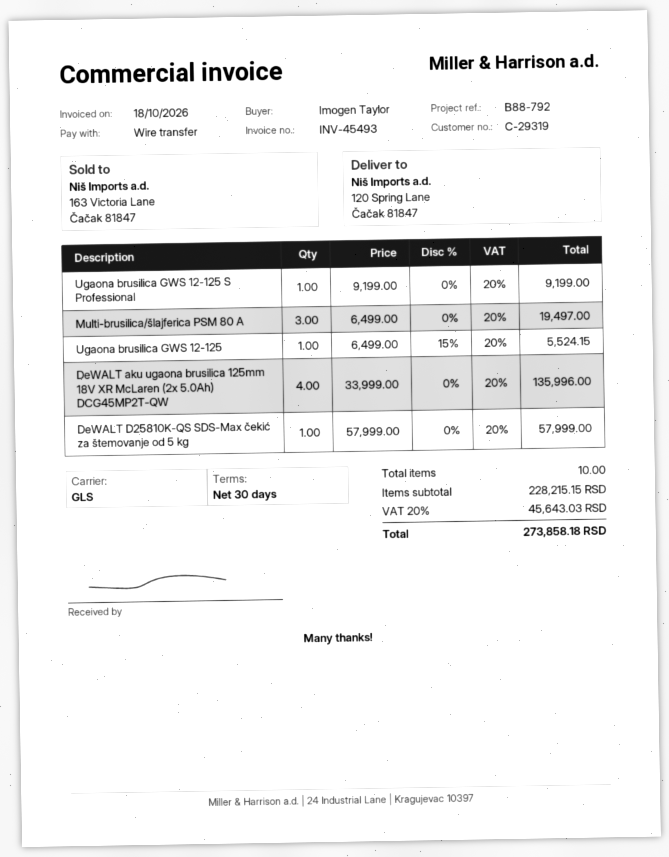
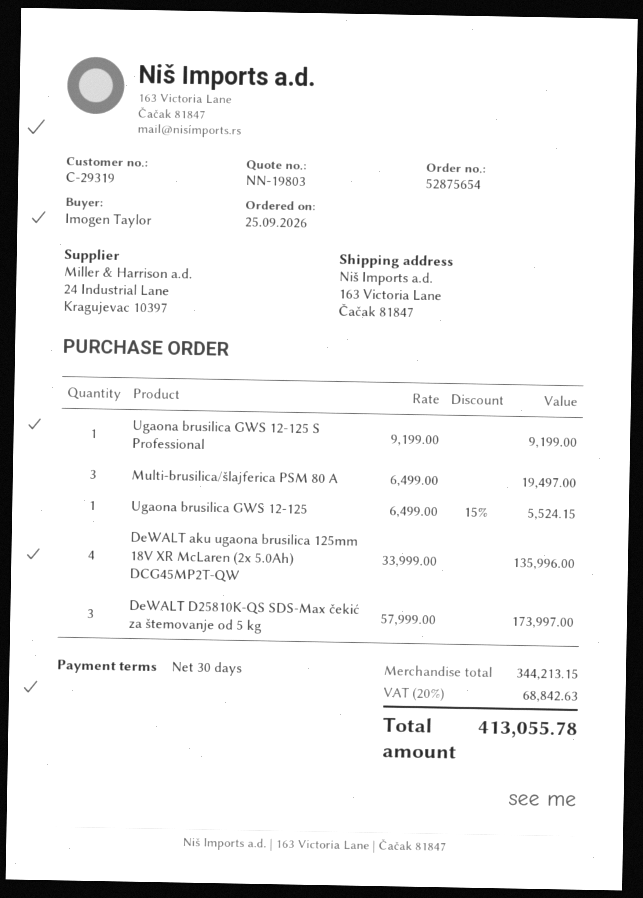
ship to: 120 Spring Lane, Čačak 81847 -> 163 Victoria Lane, Čačak 81847
DeWALT D25810K-QS SDS-Max čekić za štemovanje od 5 kg: 1 x 57999.00 = 57999.00 -> 3 x 57999.00 = 173997.00
subtotal: 228215.15 -> 344213.15
tax: 20% = 45643.03 -> 20% = 68842.63
total: 273858.18 -> 413055.78

